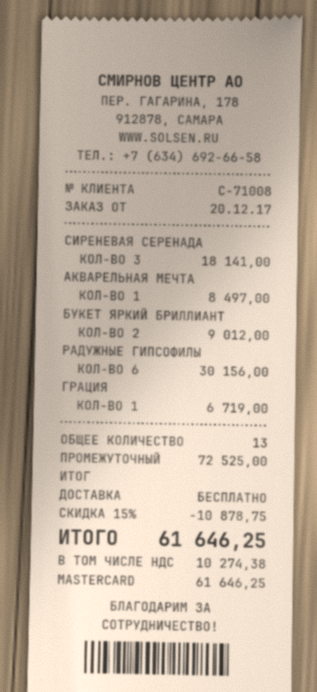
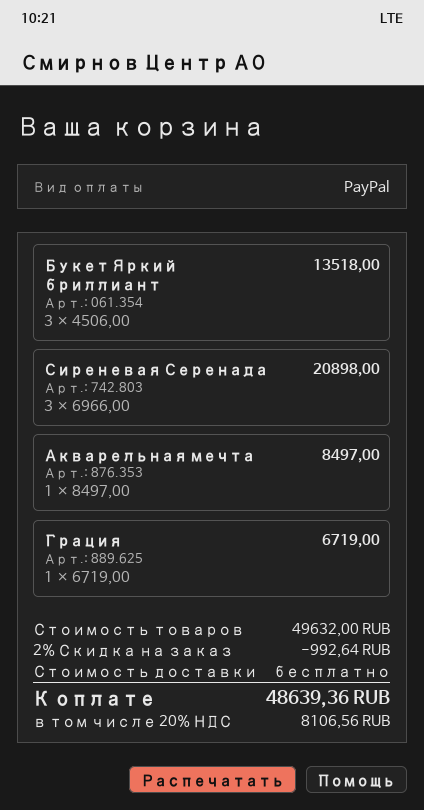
payment method: Mastercard -> PayPal
СИРЕНЕВАЯ СЕРЕНАДА: 3 for 18141.00 -> 3 for 20898.00
БУКЕТ ЯРКИЙ БРИЛЛИАНТ: 2 for 9012.00 -> 3 for 13518.00
РАДУЖНЫЕ ГИПСОФИЛЫ: 6 for 30156.00 -> none
subtotal: 72525.00 -> 49632.00
discount: 15% = 10878.75 -> 2% = 992.64
tax: 10274.38 -> 8106.56
total: 61646.25 -> 48639.36

